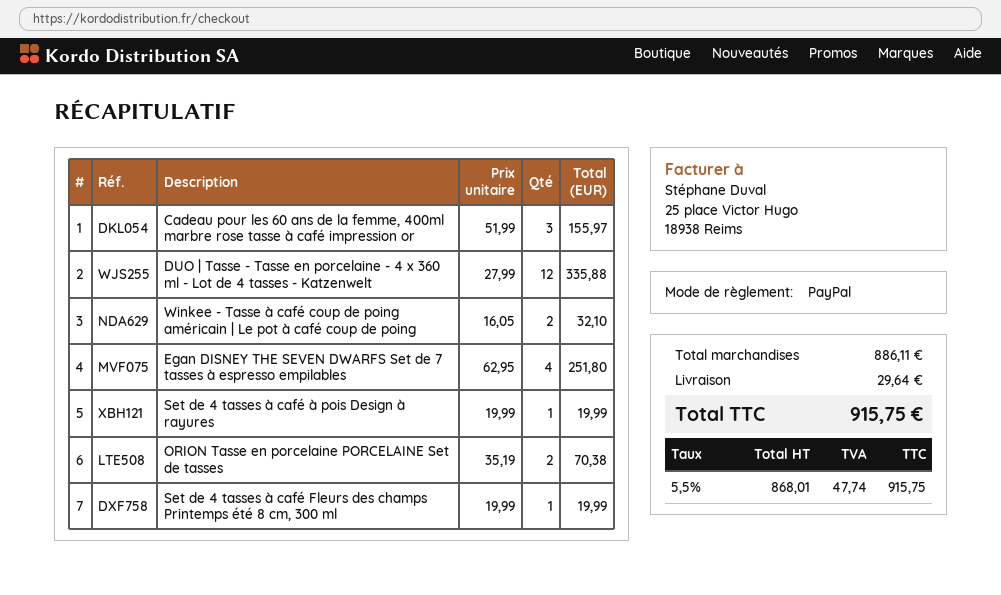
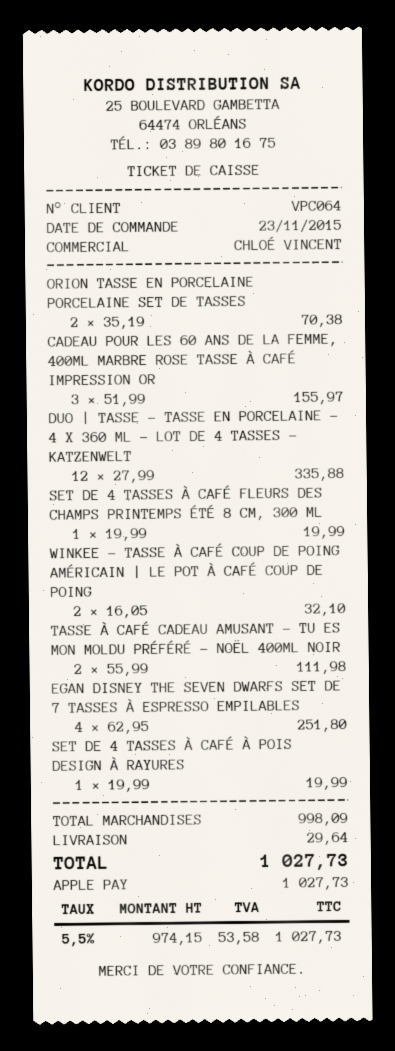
payment method: PayPal -> Apple Pay
TASSE À CAFÉ CADEAU AMUSANT - TU ES MON MOLDU PRÉFÉRÉ - NOËL 400ML NOIR: none -> 2 x 55.99 = 111.98
subtotal: 886.11 -> 998.09
net: 868.01 -> 974.15
tax: 5.5% = 47.74 -> 5.5% = 53.58
total: 915.75 -> 1027.73

